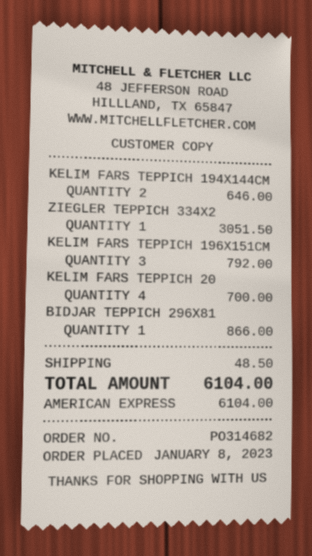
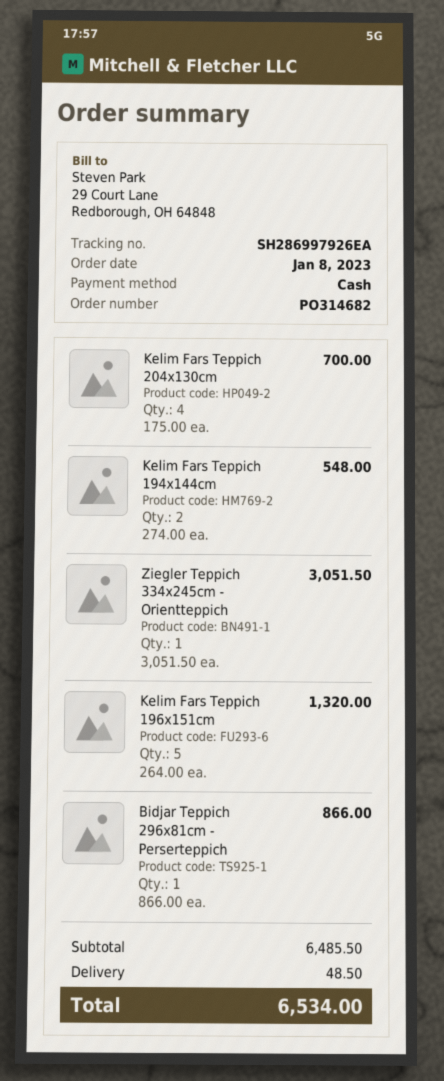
payment method: American Express -> cash
KELIM FARS TEPPICH 194X144CM: 2 for 646.00 -> 2 for 548.00
KELIM FARS TEPPICH 196X151CM: 3 for 792.00 -> 5 for 1320.00
total: 6104.00 -> 6534.00

